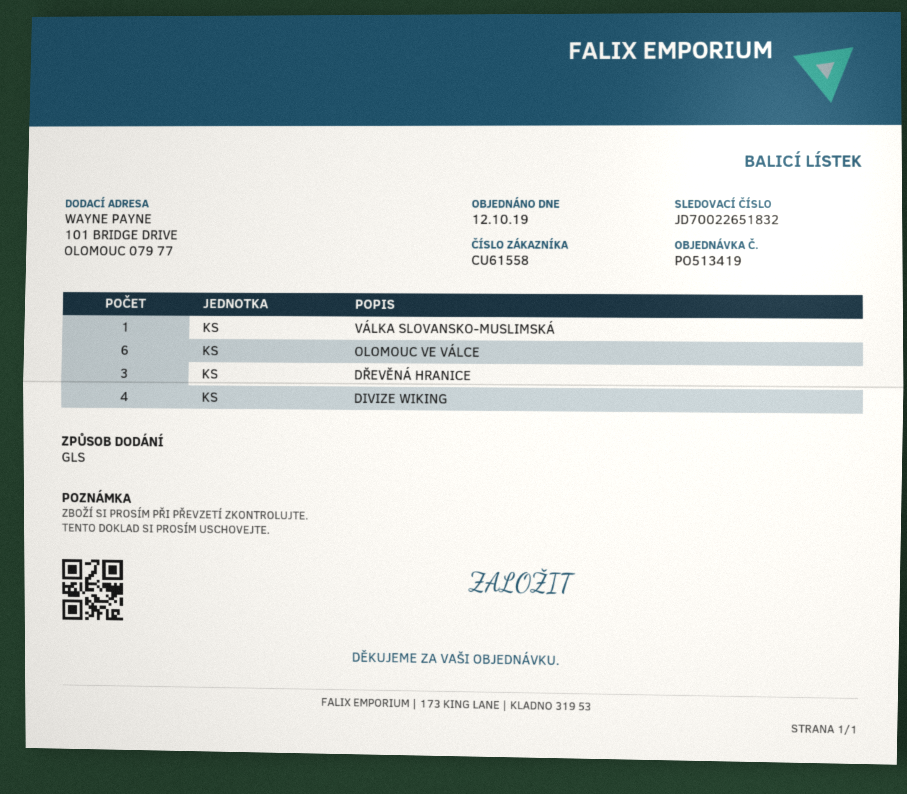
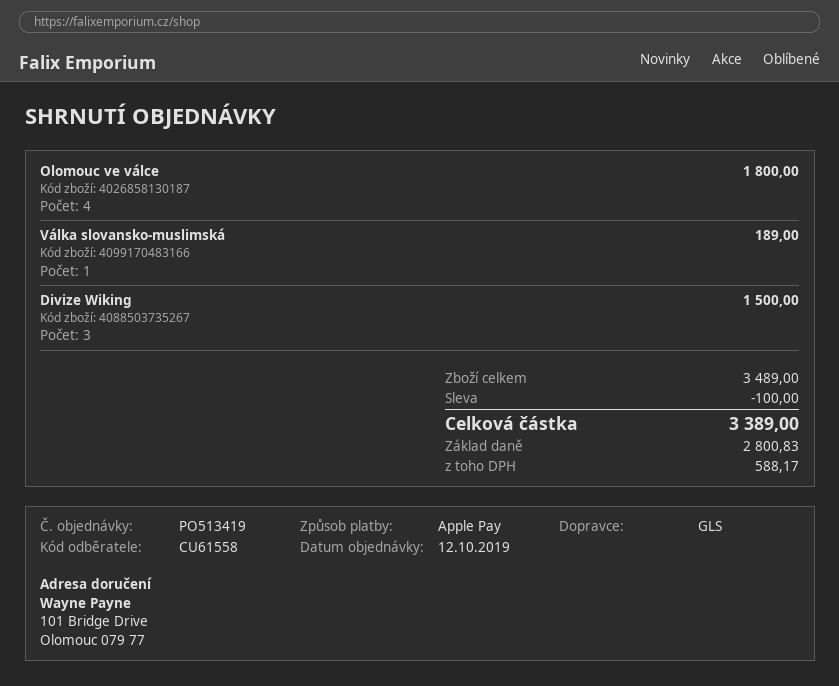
OLOMOUC VE VÁLCE: 6 -> 4
DŘEVĚNÁ HRANICE: 3 -> none
DIVIZE WIKING: 4 -> 3

